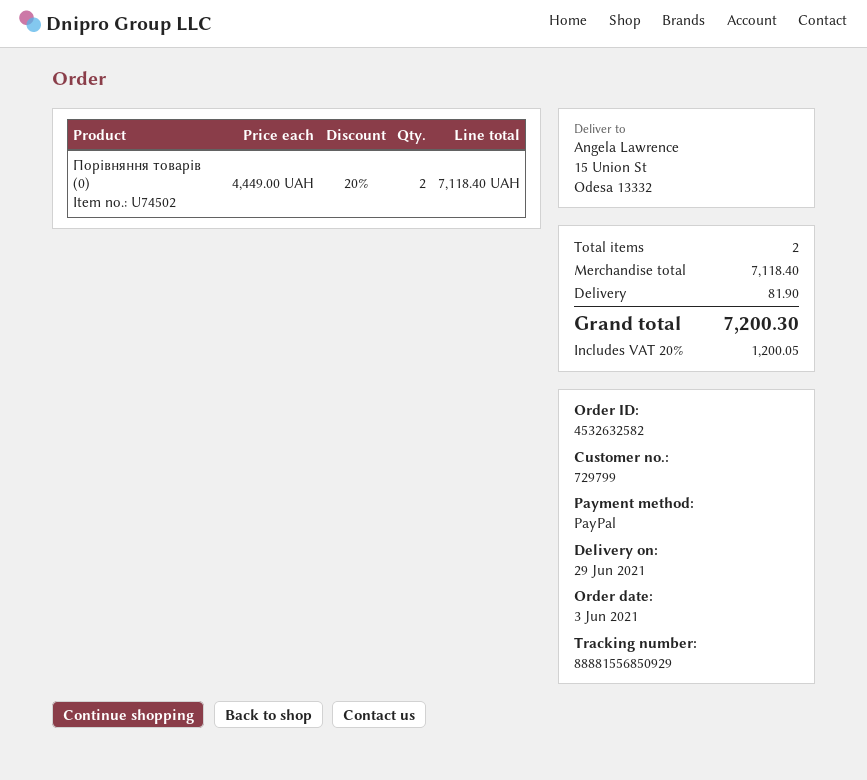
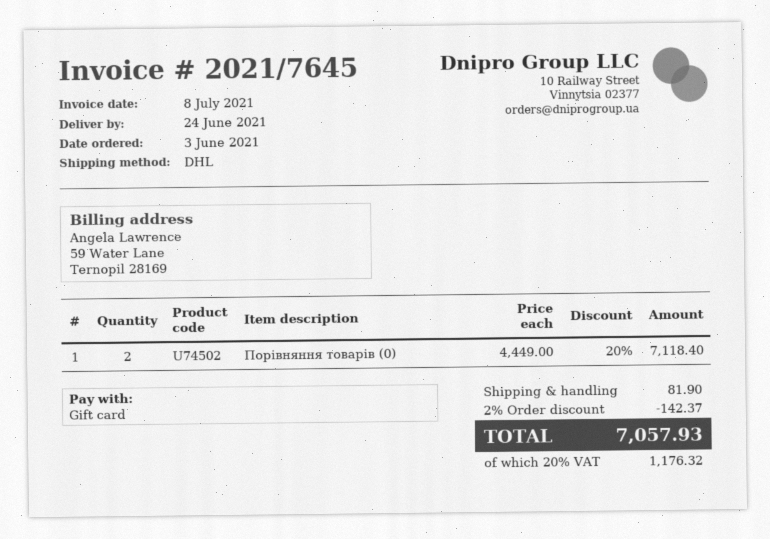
delivery date: 2021-06-29 -> 2021-06-24
payment method: PayPal -> gift card
discount: none -> 2% = 142.37
tax: 20% = 1200.05 -> 20% = 1176.32
total: 7200.30 -> 7057.93

